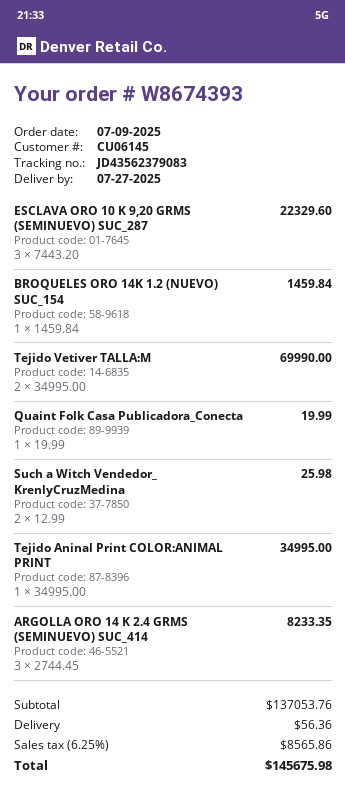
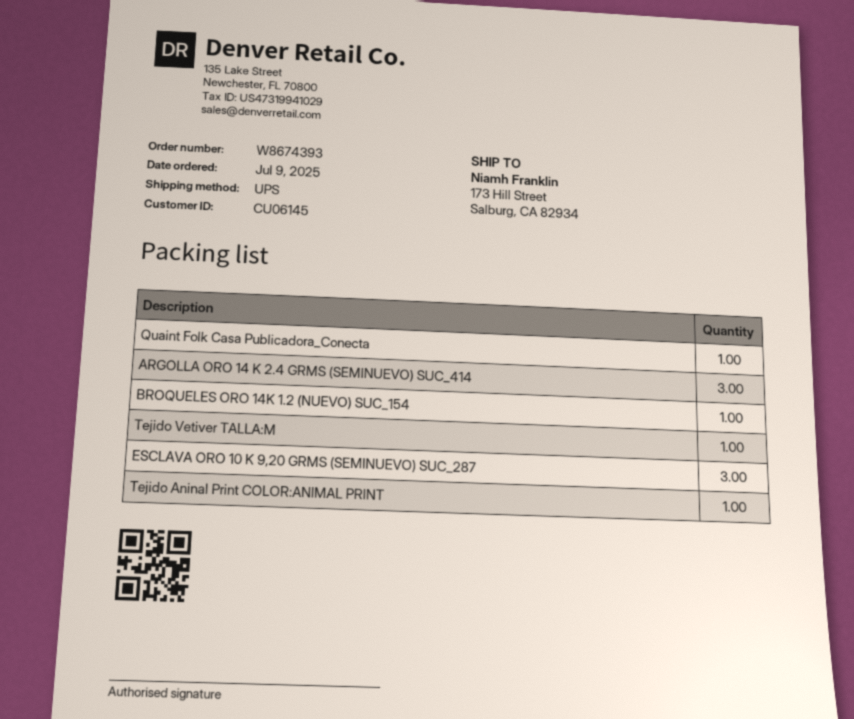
Tejido Vetiver TALLA:M: 2 -> 1
Such a Witch Vendedor_ KrenlyCruzMedina: 2 -> none

